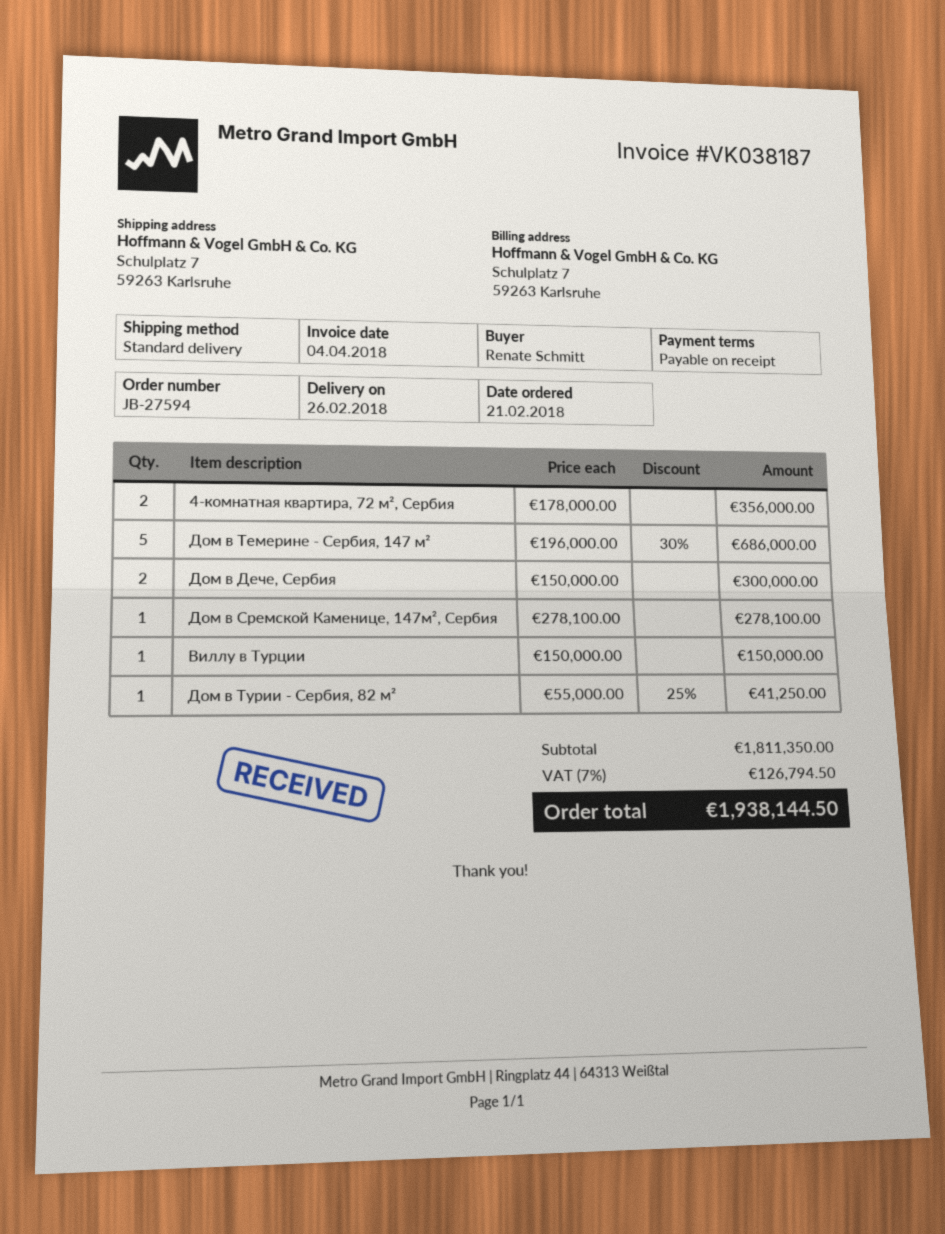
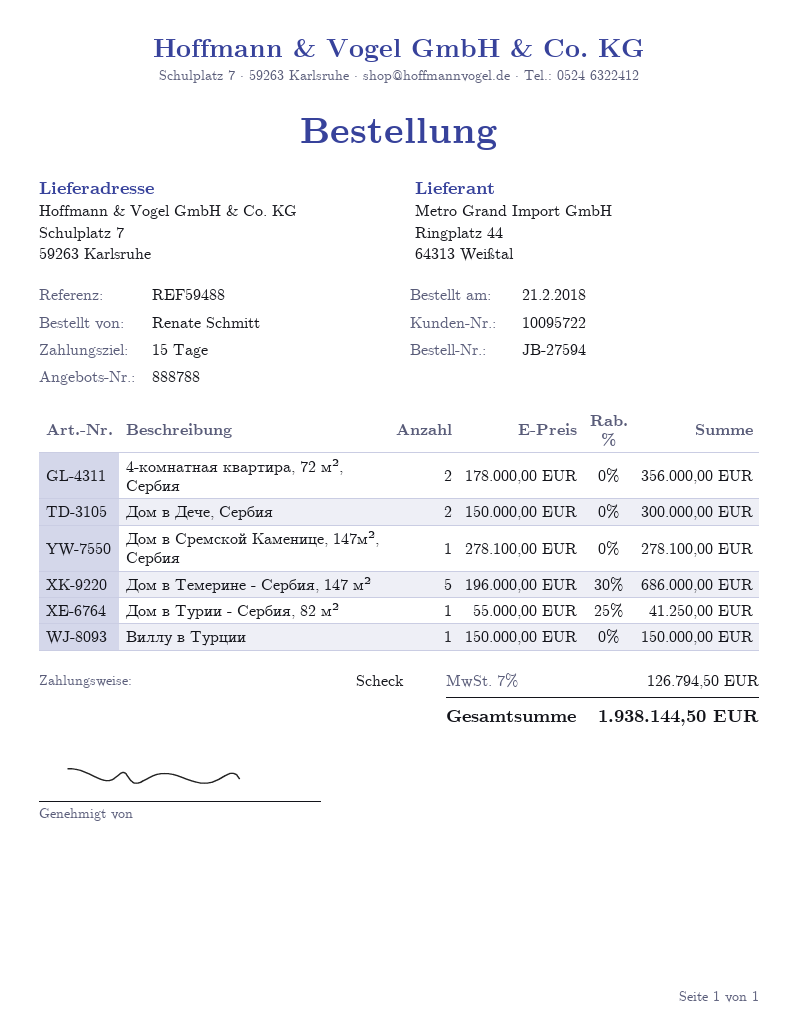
payment terms: on receipt -> 15 days

